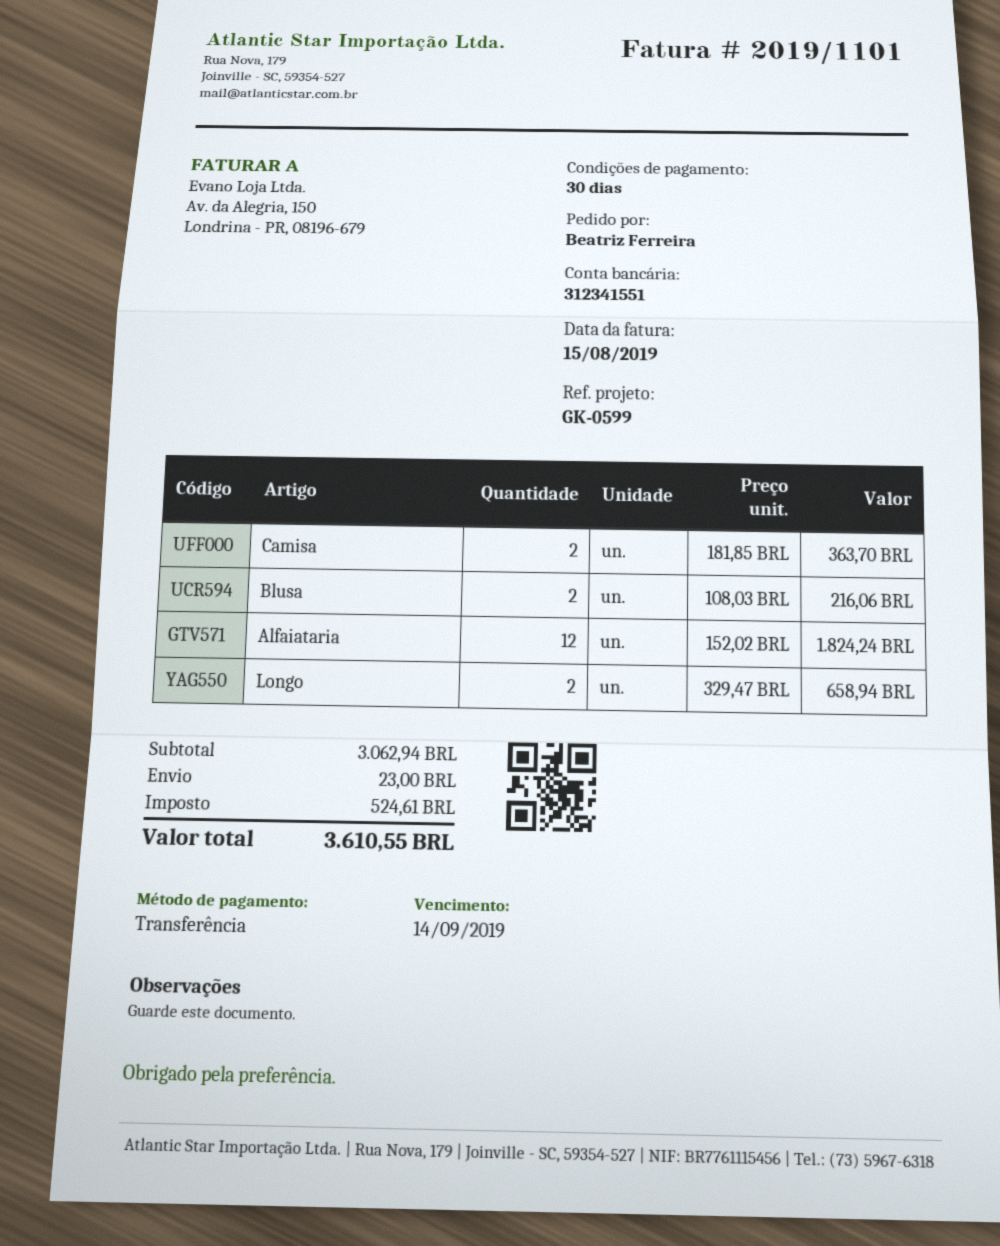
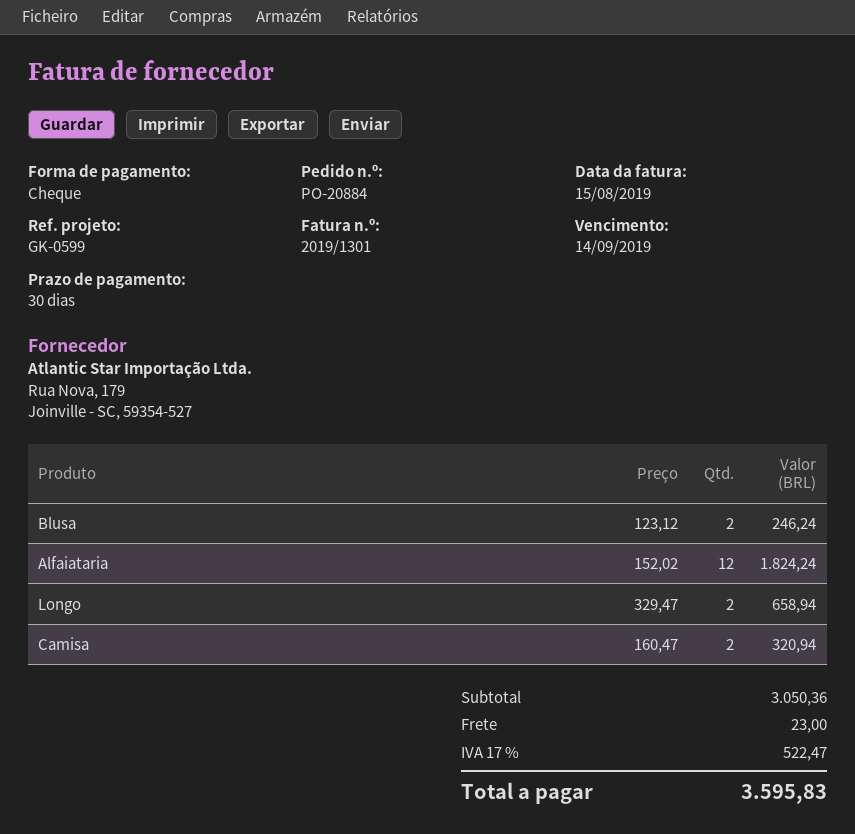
invoice number: 2019/1101 -> 2019/1301
payment method: bank transfer -> cheque
Camisa: 2 x 181.85 = 363.70 -> 2 x 160.47 = 320.94
Blusa: 2 x 108.03 = 216.06 -> 2 x 123.12 = 246.24
subtotal: 3062.94 -> 3050.36
tax: 524.61 -> 522.47
total: 3610.55 -> 3595.83

